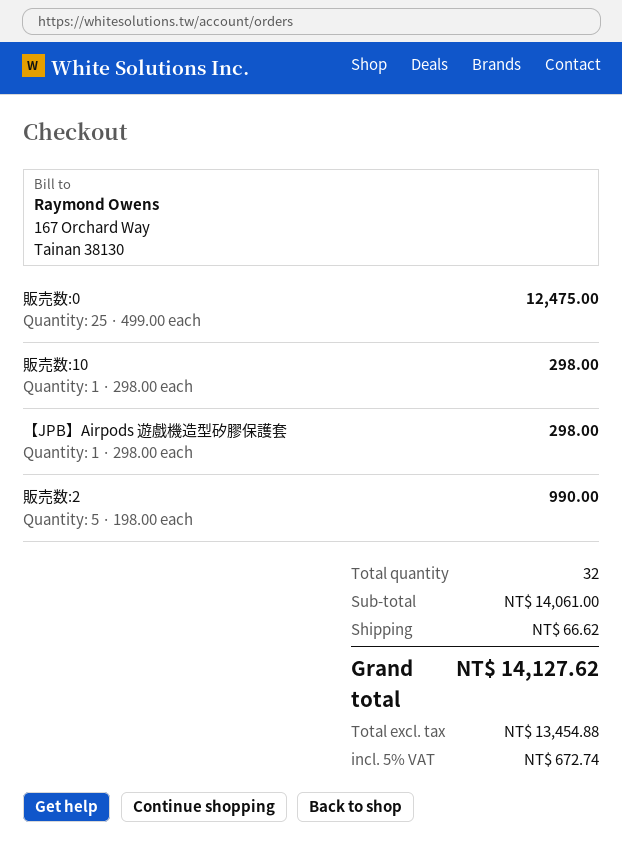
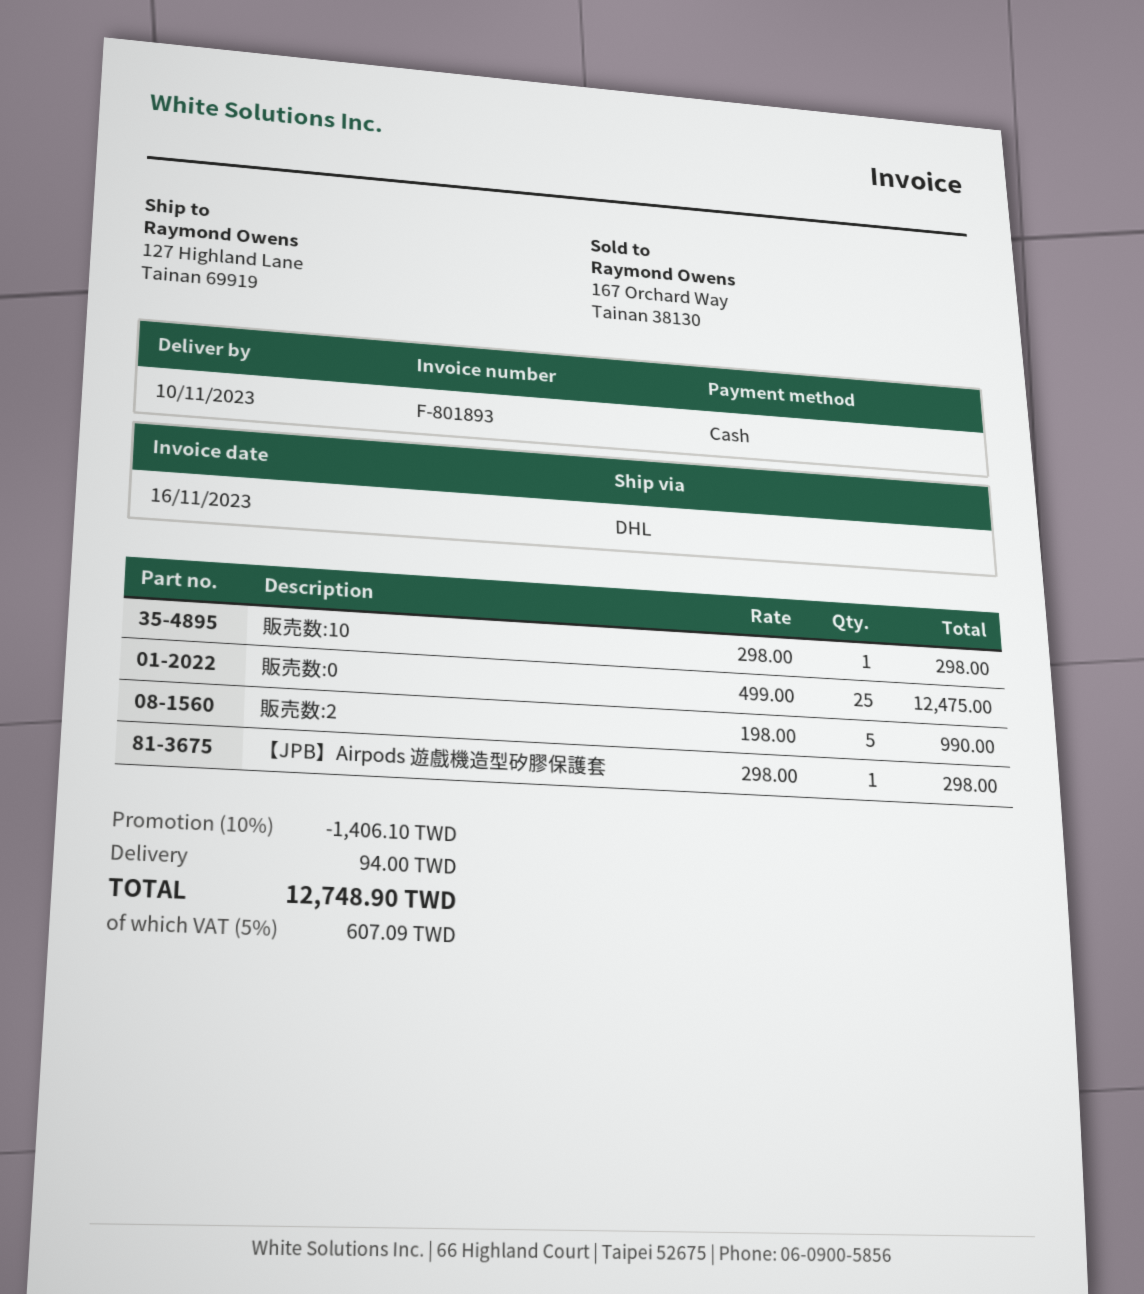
discount: none -> 10% = 1406.10
shipping: 66.62 -> 94.00
tax: 5% = 672.74 -> 5% = 607.09
total: 14127.62 -> 12748.90

